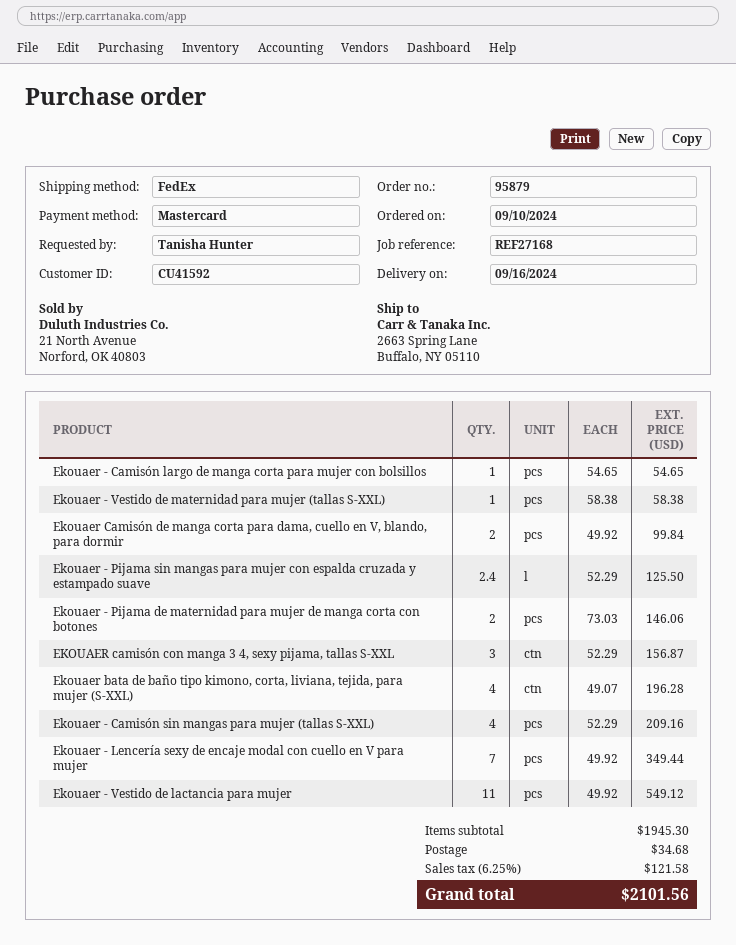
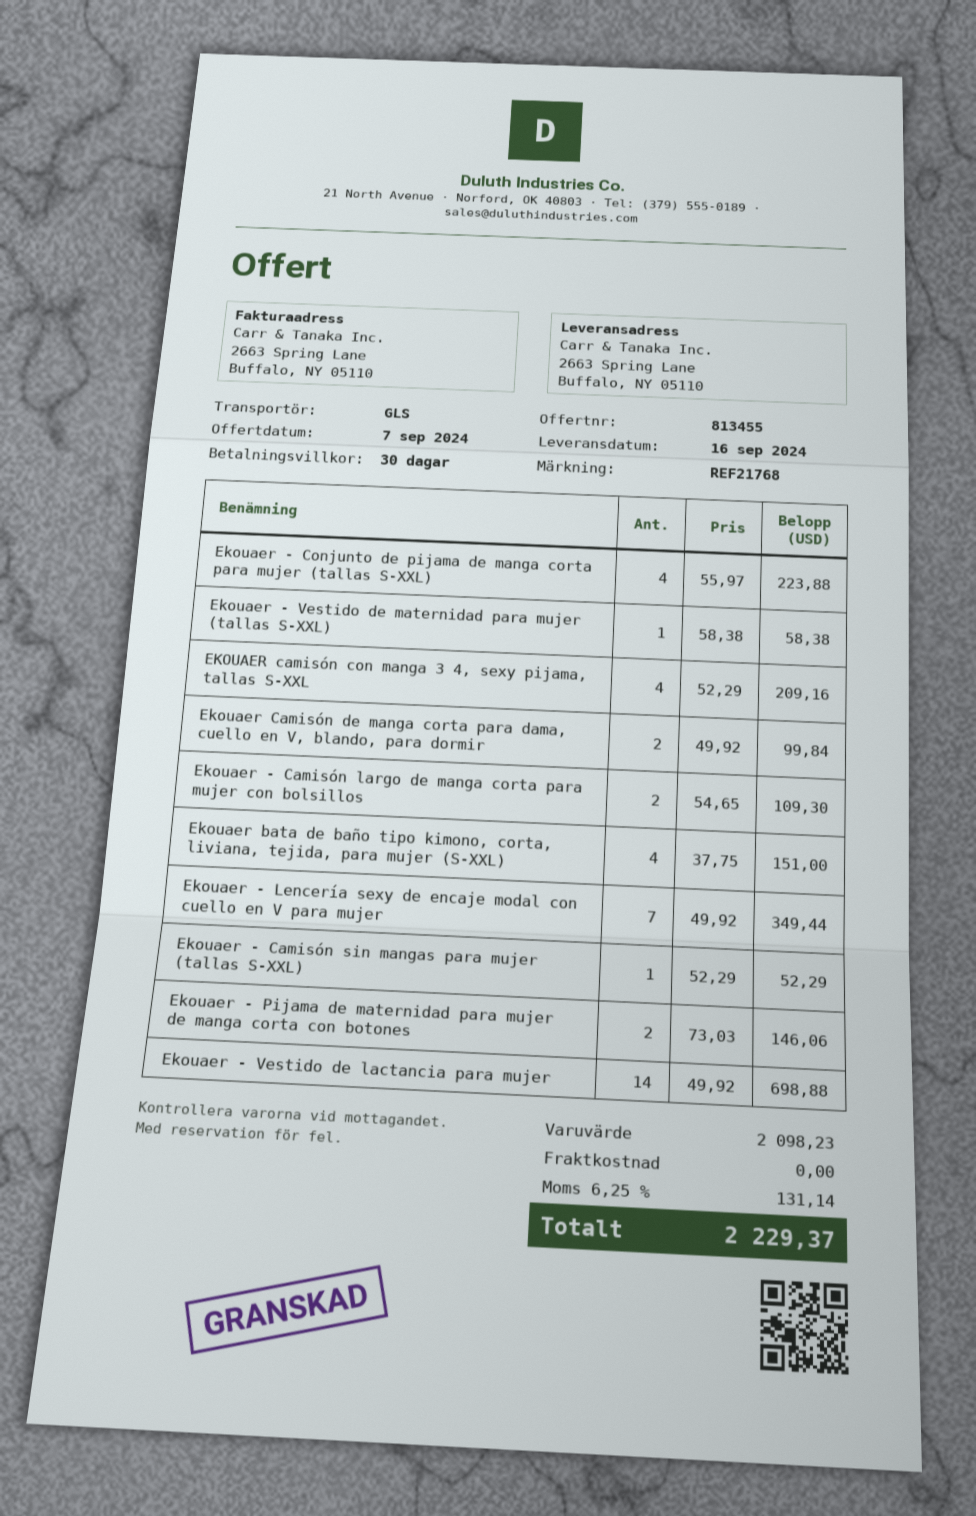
reference: REF27168 -> REF21768
shipping method: FedEx -> GLS
Ekouaer - Camisón largo de manga corta para mujer con bolsillos: 1 x 54.65 = 54.65 -> 2 x 54.65 = 109.30
Ekouaer - Pijama sin mangas para mujer con espalda cruzada y estampado suave: 2.4 x 52.29 = 125.50 -> none
EKOUAER camisón con manga 3 4, sexy pijama, tallas S-XXL: 3 x 52.29 = 156.87 -> 4 x 52.29 = 209.16
Ekouaer bata de baño tipo kimono, corta, liviana, tejida, para mujer (S-XXL): 4 x 49.07 = 196.28 -> 4 x 37.75 = 151.00
Ekouaer - Camisón sin mangas para mujer (tallas S-XXL): 4 x 52.29 = 209.16 -> 1 x 52.29 = 52.29
Ekouaer - Vestido de lactancia para mujer: 11 x 49.92 = 549.12 -> 14 x 49.92 = 698.88
Ekouaer - Conjunto de pijama de manga corta para mujer (tallas S-XXL): none -> 4 x 55.97 = 223.88
subtotal: 1945.30 -> 2098.23
shipping: 34.68 -> 0.00
tax: 6.25% = 121.58 -> 6.25% = 131.14
total: 2101.56 -> 2229.37

